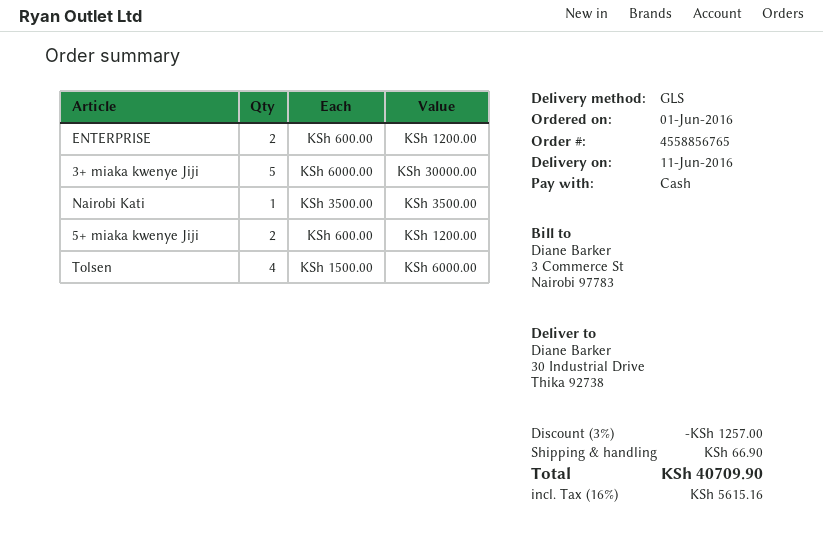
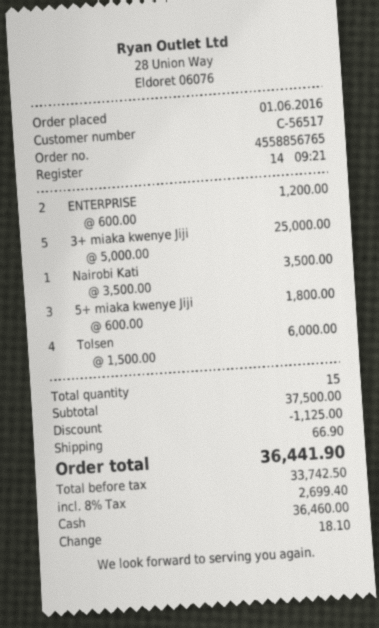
3+ miaka kwenye Jiji: 5 x 6000.00 = 30000.00 -> 5 x 5000.00 = 25000.00
5+ miaka kwenye Jiji: 2 x 600.00 = 1200.00 -> 3 x 600.00 = 1800.00
discount: 1257.00 -> 1125.00
tax: 16% = 5615.16 -> 8% = 2699.40
total: 40709.90 -> 36441.90

